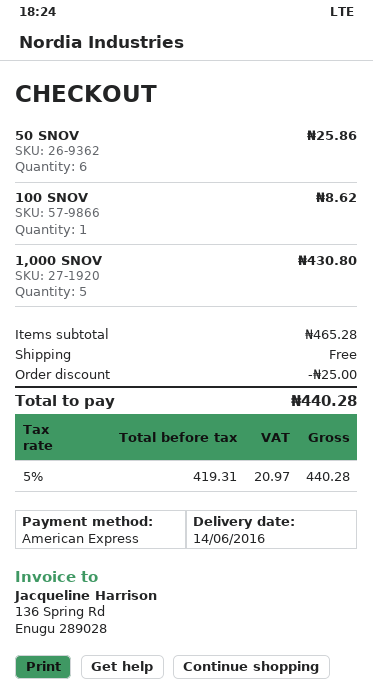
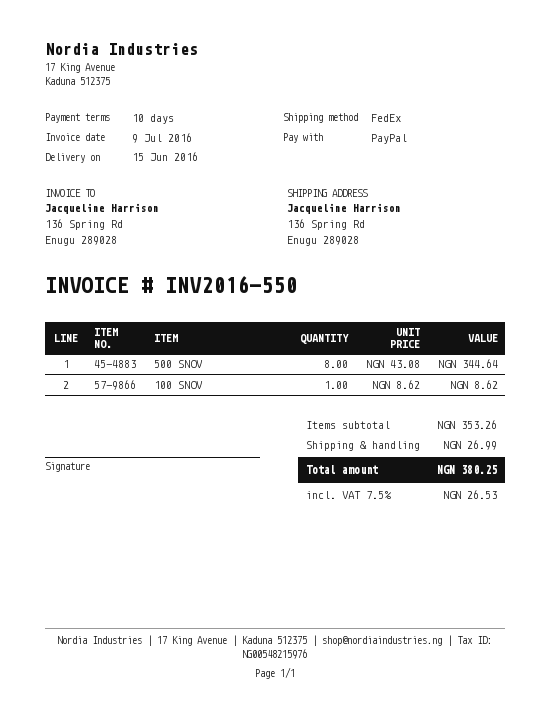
delivery date: 2016-06-14 -> 2016-06-15
payment method: American Express -> PayPal
50 SNOV: 6 for 25.86 -> none
1,000 SNOV: 5 for 430.80 -> none
500 SNOV: none -> 8 for 344.64
subtotal: 465.28 -> 353.26
discount: 25.00 -> none
shipping: 0.00 -> 26.99
tax: 5% = 20.97 -> 7.5% = 26.53
total: 440.28 -> 380.25

